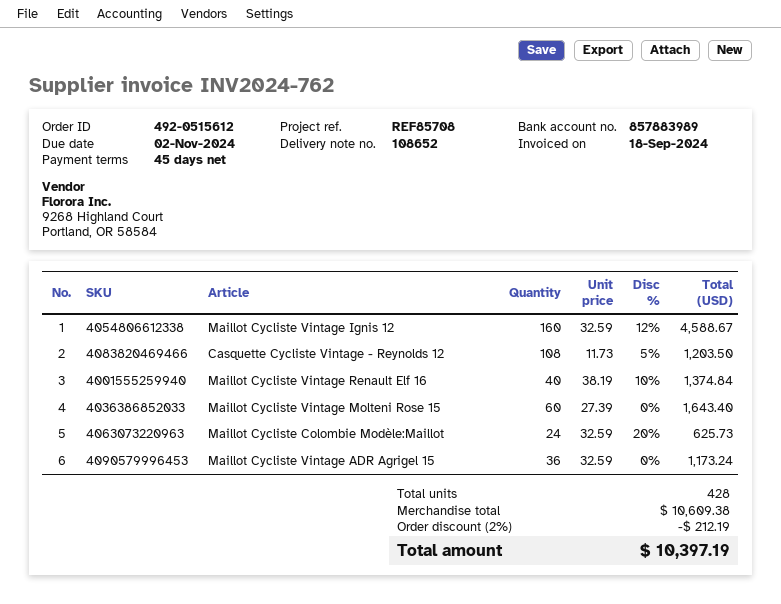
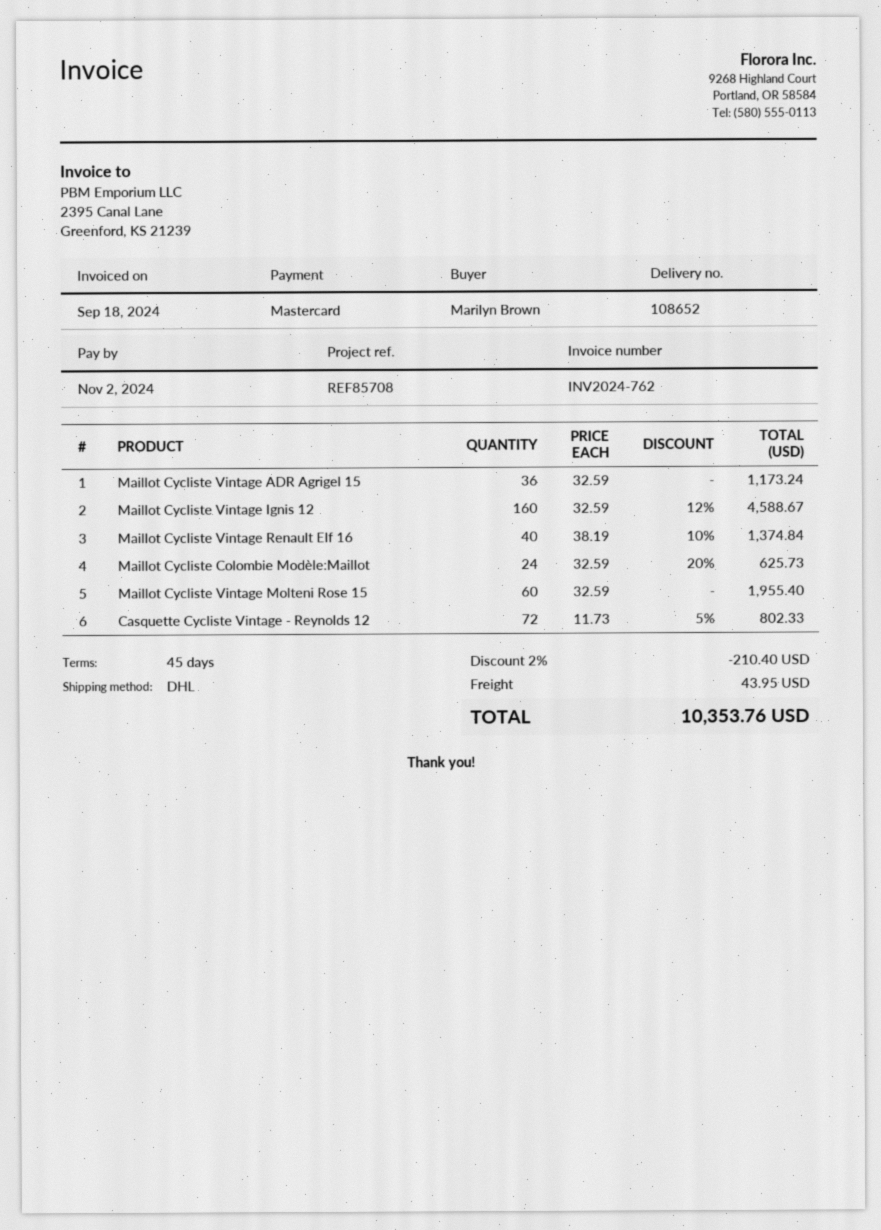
Casquette Cycliste Vintage - Reynolds 12: 108 x 11.73 - 5% = 1203.50 -> 72 x 11.73 - 5% = 802.33
Maillot Cycliste Vintage Molteni Rose 15: 60 x 27.39 = 1643.40 -> 60 x 32.59 = 1955.40
discount: 2% = 212.19 -> 2% = 210.40
shipping: none -> 43.95
total: 10397.19 -> 10353.76

